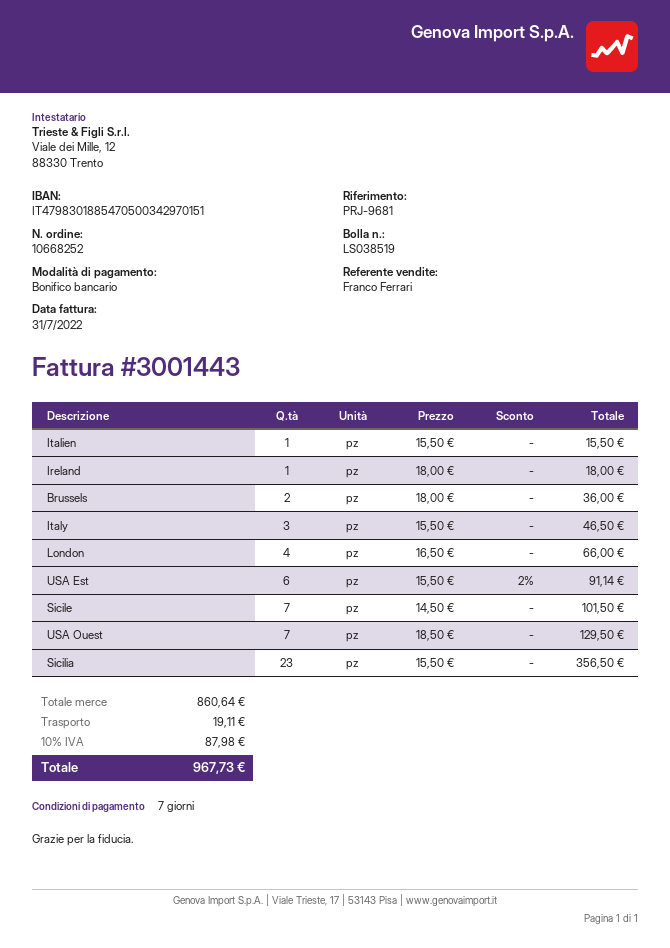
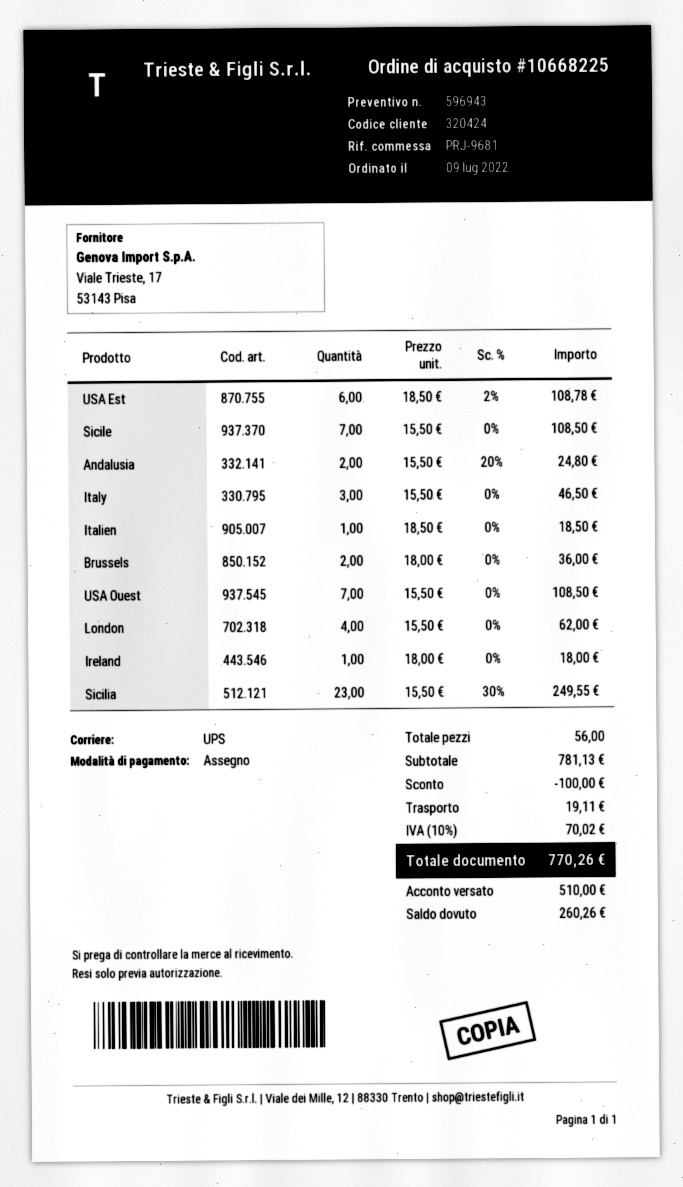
order number: 10668252 -> 10668225
payment method: bank transfer -> cheque
Italien: 1 x 15.50 = 15.50 -> 1 x 18.50 = 18.50
London: 4 x 16.50 = 66.00 -> 4 x 15.50 = 62.00
USA Est: 6 x 15.50 - 2% = 91.14 -> 6 x 18.50 - 2% = 108.78
Sicile: 7 x 14.50 = 101.50 -> 7 x 15.50 = 108.50
USA Ouest: 7 x 18.50 = 129.50 -> 7 x 15.50 = 108.50
Sicilia: 23 x 15.50 = 356.50 -> 23 x 15.50 - 30% = 249.55
Andalusia: none -> 2 x 15.50 - 20% = 24.80
subtotal: 860.64 -> 781.13
discount: none -> 100.00
tax: 10% = 87.98 -> 10% = 70.02
total: 967.73 -> 770.26

